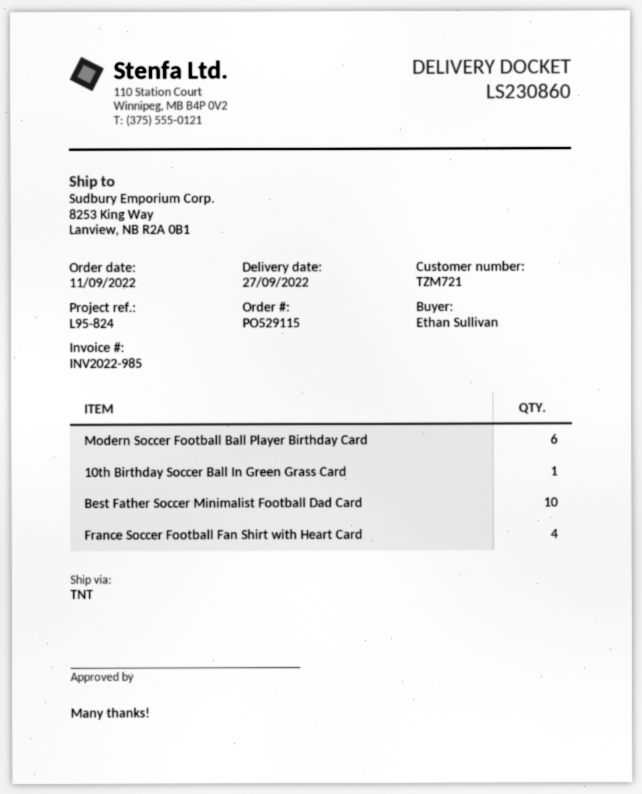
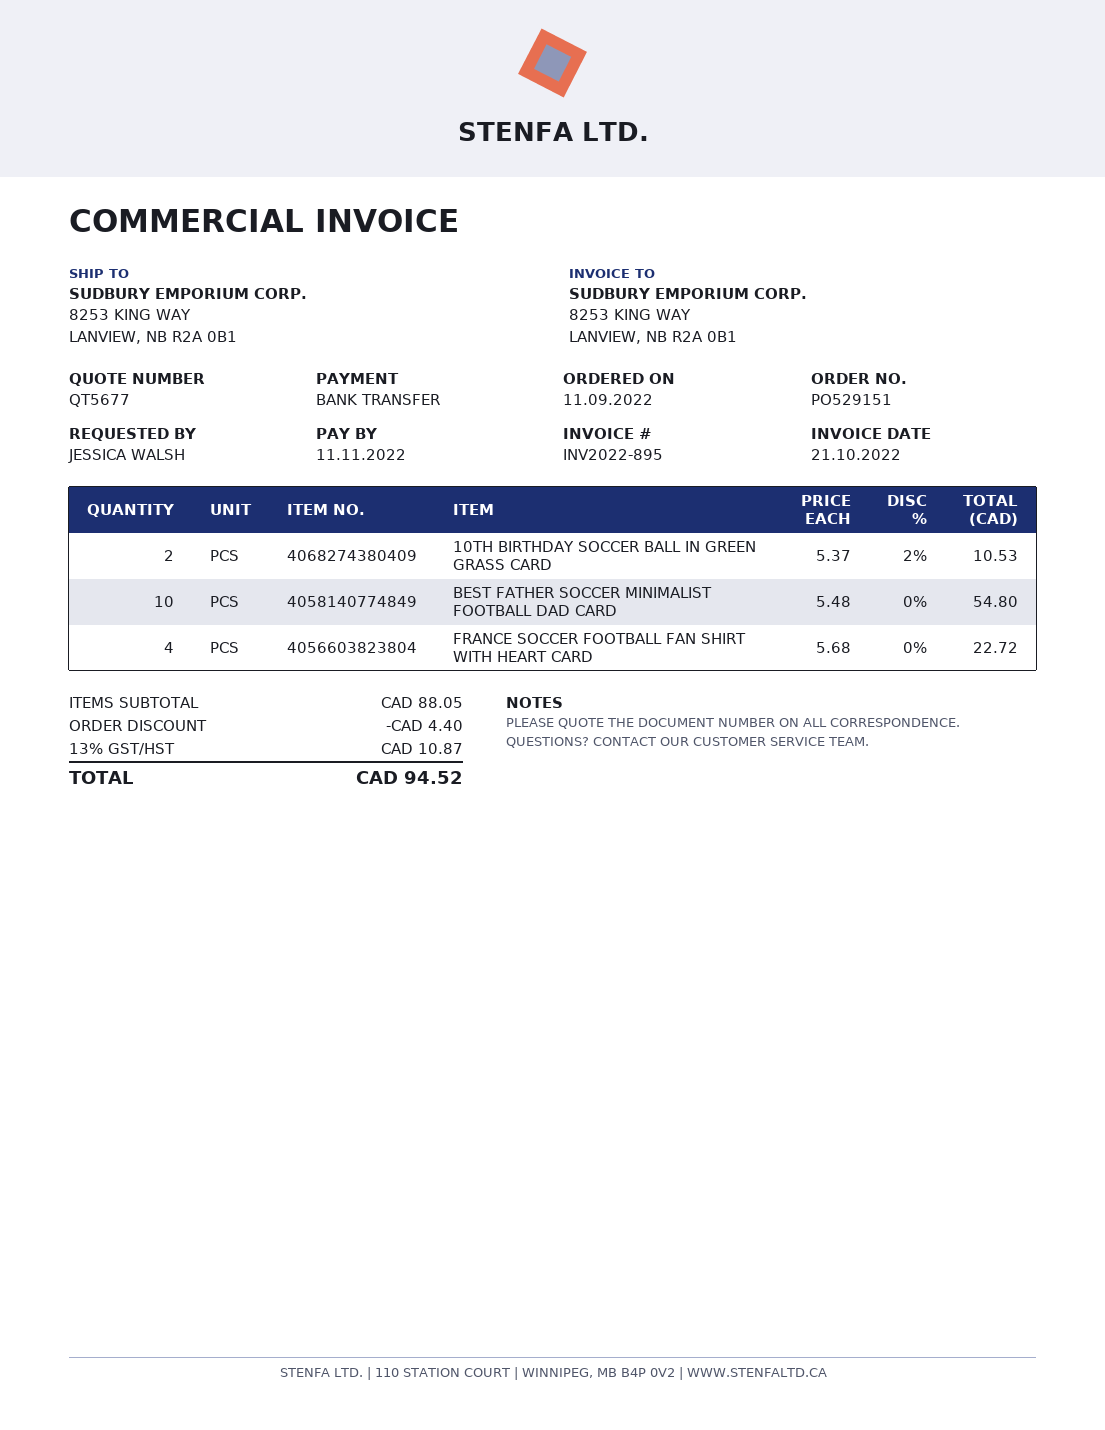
order number: PO529115 -> PO529151
invoice number: INV2022-985 -> INV2022-895
ordered by: Ethan Sullivan -> JESSICA WALSH
Modern Soccer Football Ball Player Birthday Card: 6 -> none
10th Birthday Soccer Ball In Green Grass Card: 1 -> 2

